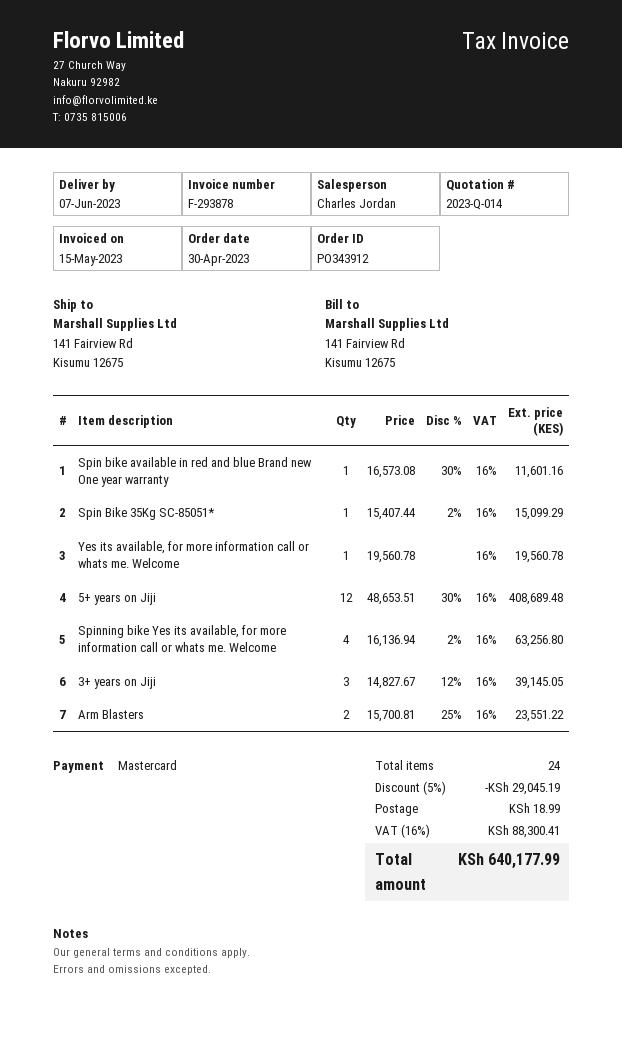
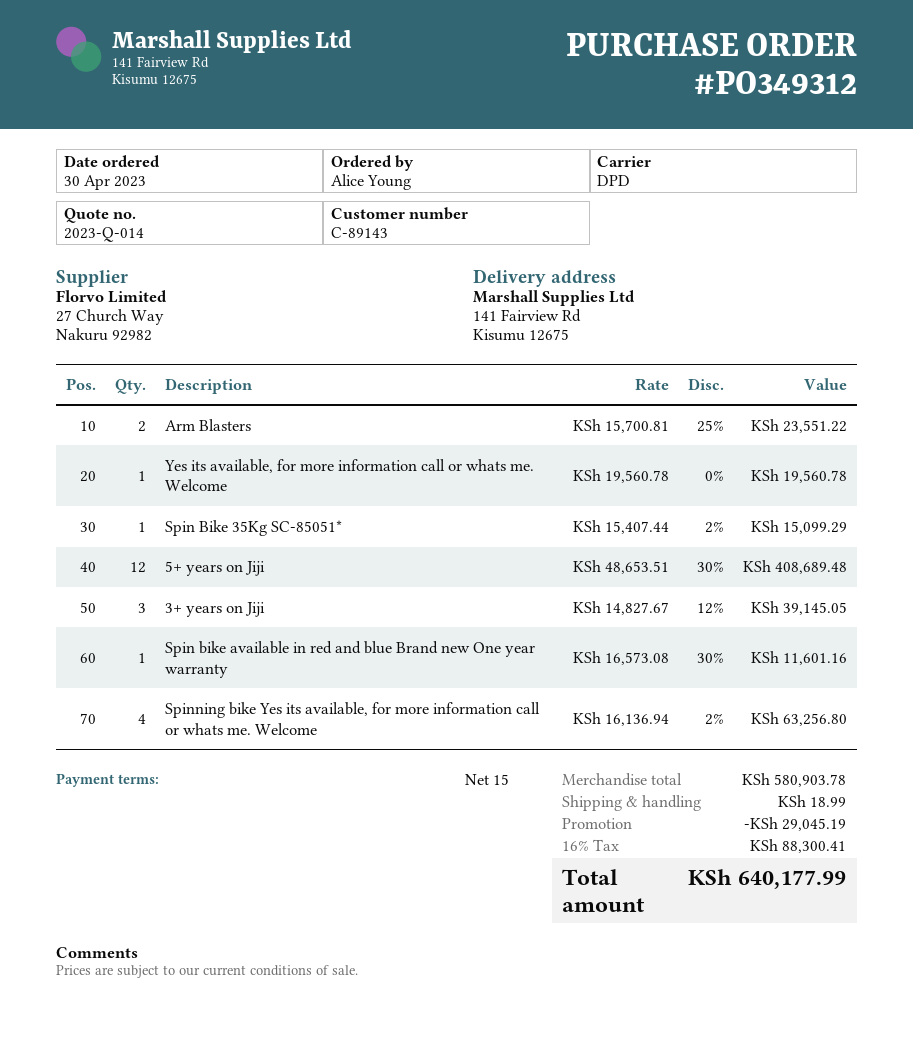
order number: PO343912 -> PO349312

